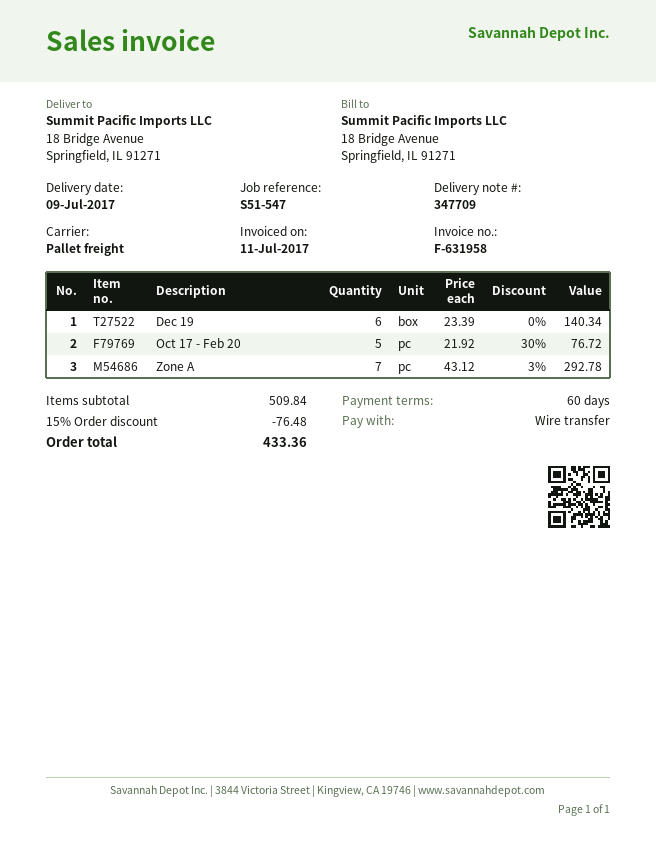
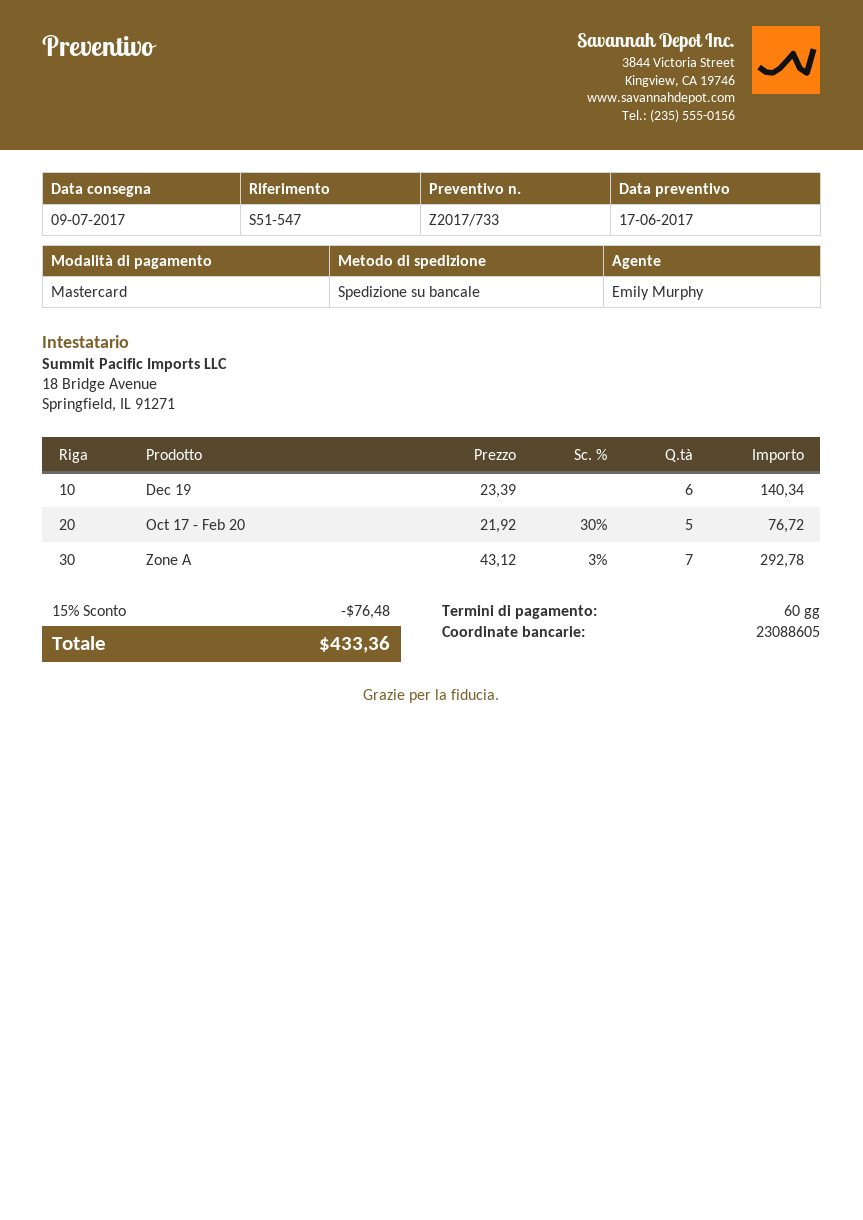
payment method: bank transfer -> Mastercard

